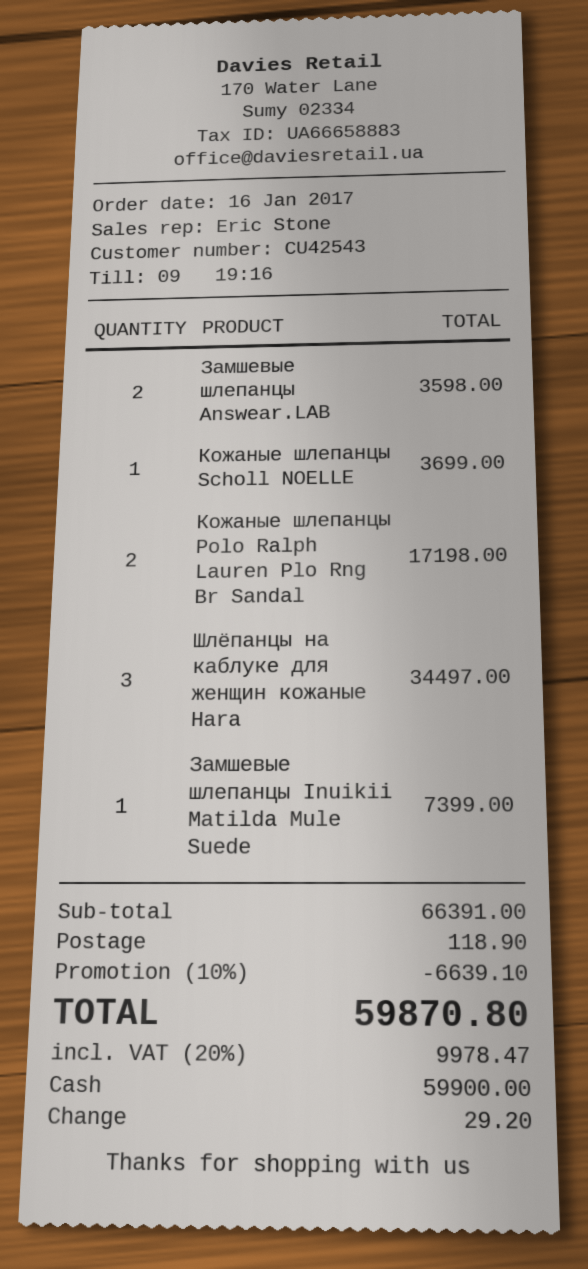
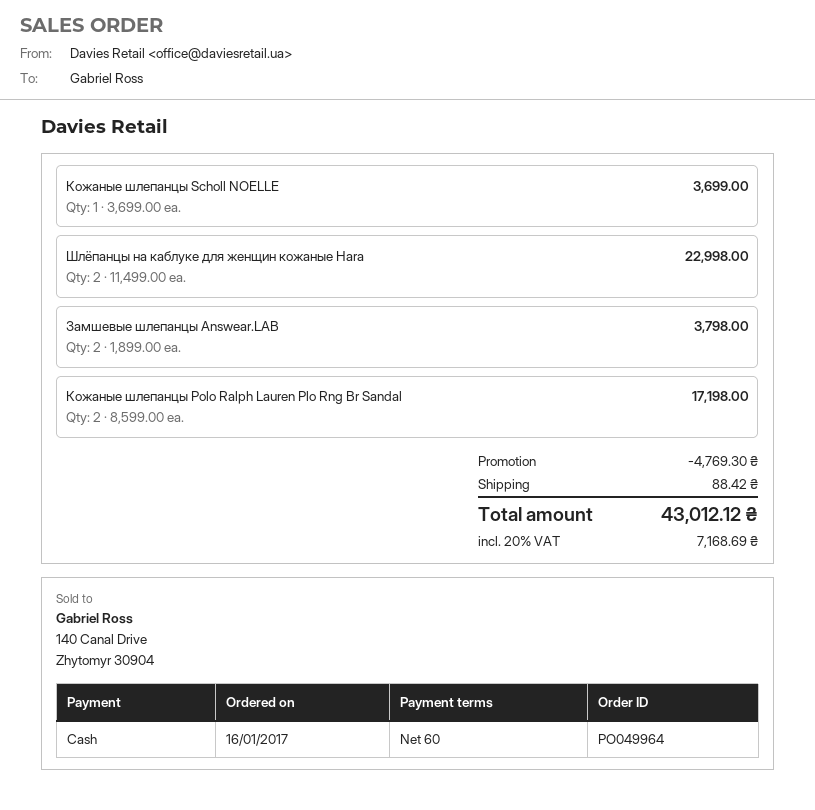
Замшевые шлепанцы Answear.LAB: 2 for 3598.00 -> 2 for 3798.00
Шлёпанцы на каблуке для женщин кожаные Hara: 3 for 34497.00 -> 2 for 22998.00
Замшевые шлепанцы Inuikii Matilda Mule Suede: 1 for 7399.00 -> none
discount: 6639.10 -> 4769.30
shipping: 118.90 -> 88.42
tax: 20% = 9978.47 -> 20% = 7168.69
total: 59870.80 -> 43012.12

